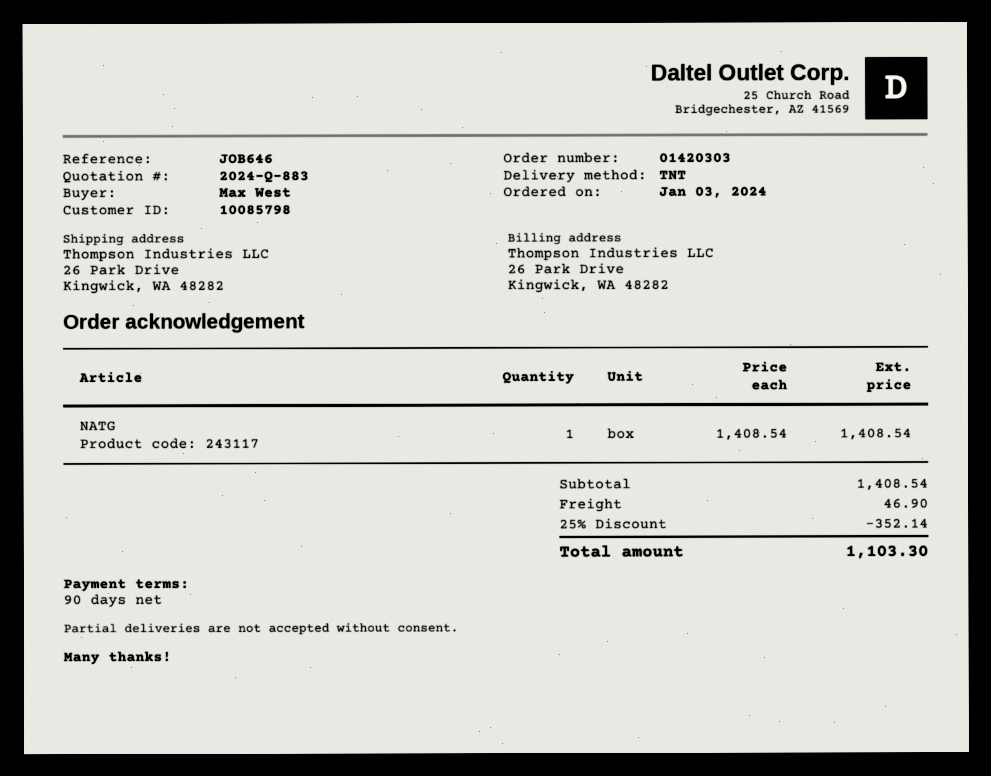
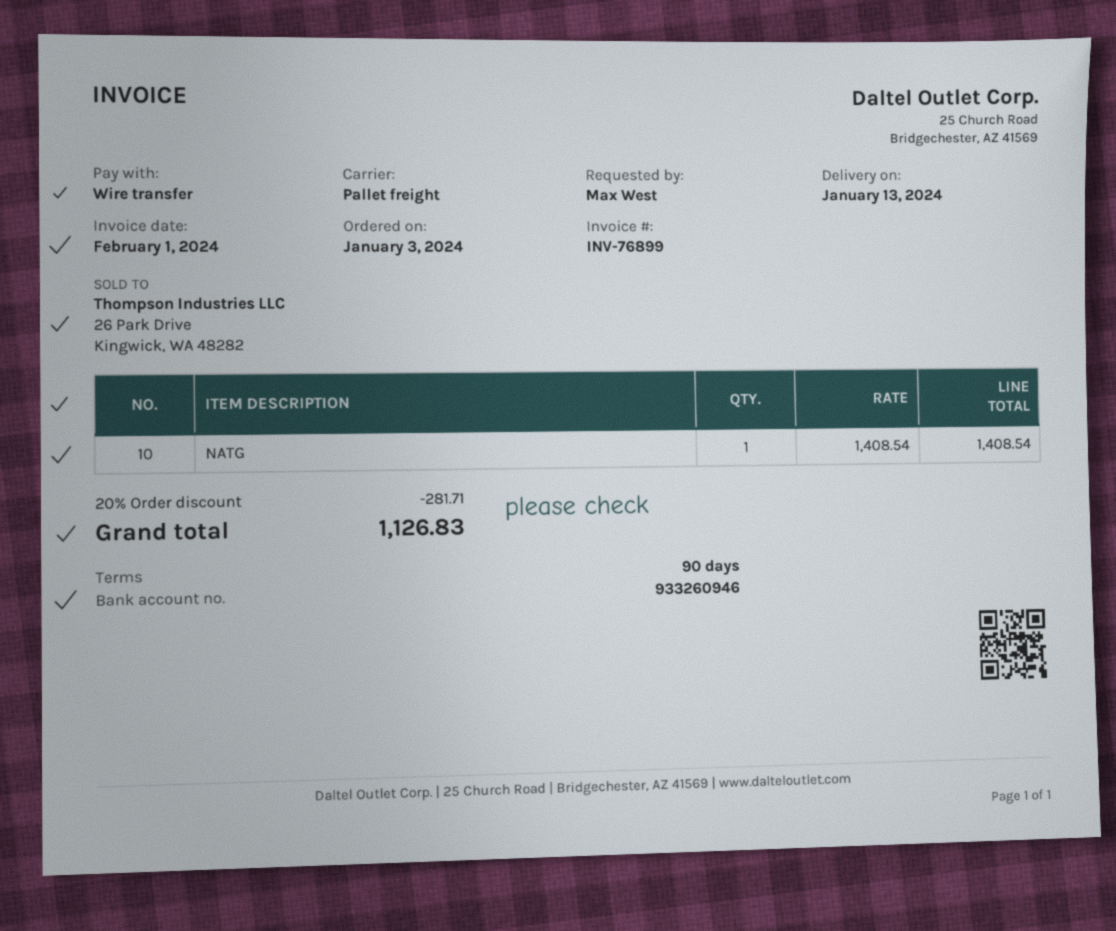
shipping method: TNT -> pallet freight
discount: 25% = 352.14 -> 20% = 281.71
shipping: 46.90 -> none
total: 1103.30 -> 1126.83

